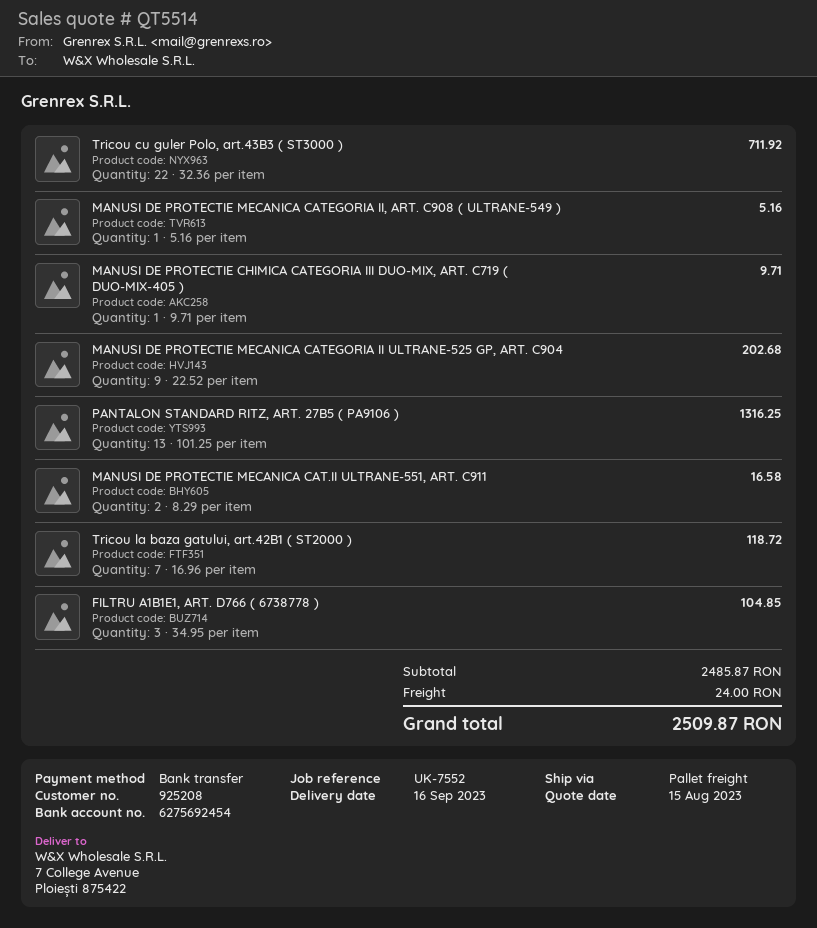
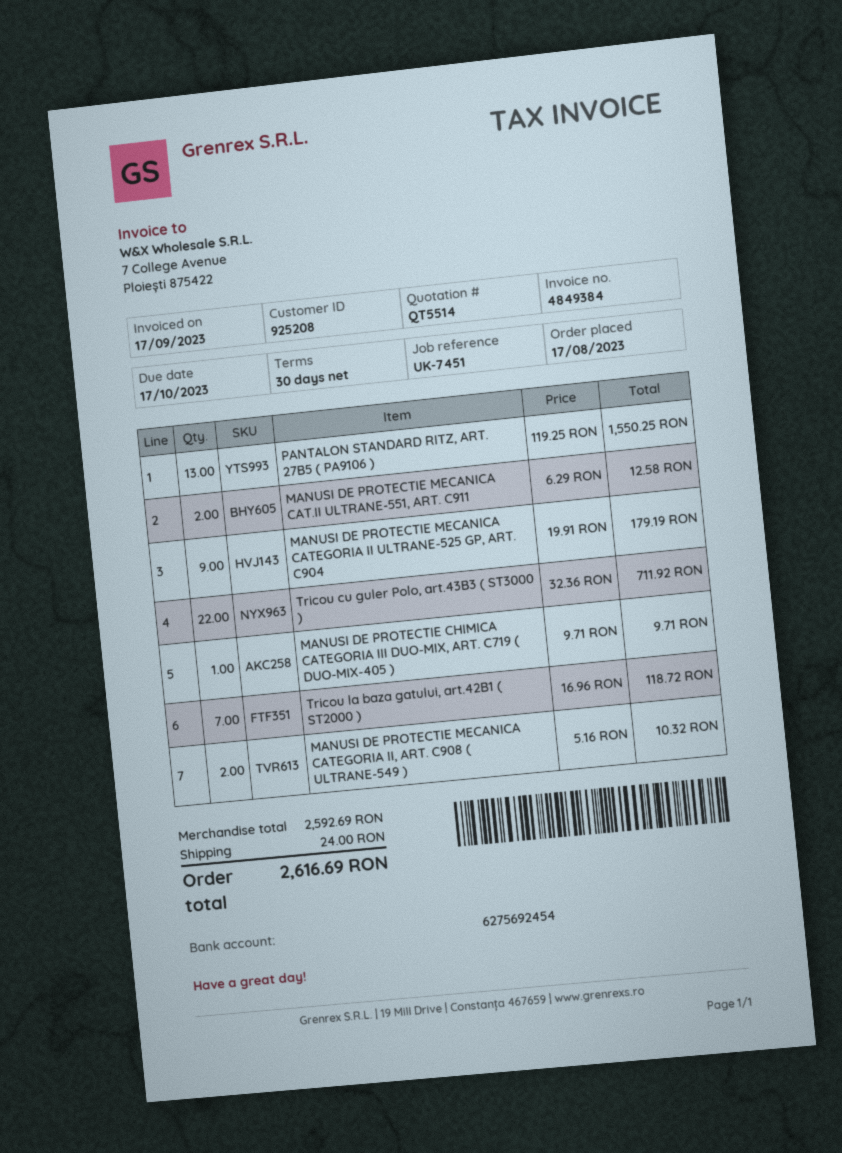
reference: UK-7552 -> UK-7451
MANUSI DE PROTECTIE MECANICA CATEGORIA II, ART. C908 ( ULTRANE-549 ): 1 x 5.16 = 5.16 -> 2 x 5.16 = 10.32
MANUSI DE PROTECTIE MECANICA CATEGORIA II ULTRANE-525 GP, ART. C904: 9 x 22.52 = 202.68 -> 9 x 19.91 = 179.19
PANTALON STANDARD RITZ, ART. 27B5 ( PA9106 ): 13 x 101.25 = 1316.25 -> 13 x 119.25 = 1550.25
MANUSI DE PROTECTIE MECANICA CAT.II ULTRANE-551, ART. C911: 2 x 8.29 = 16.58 -> 2 x 6.29 = 12.58
FILTRU A1B1E1, ART. D766 ( 6738778 ): 3 x 34.95 = 104.85 -> none
subtotal: 2485.87 -> 2592.69
total: 2509.87 -> 2616.69

